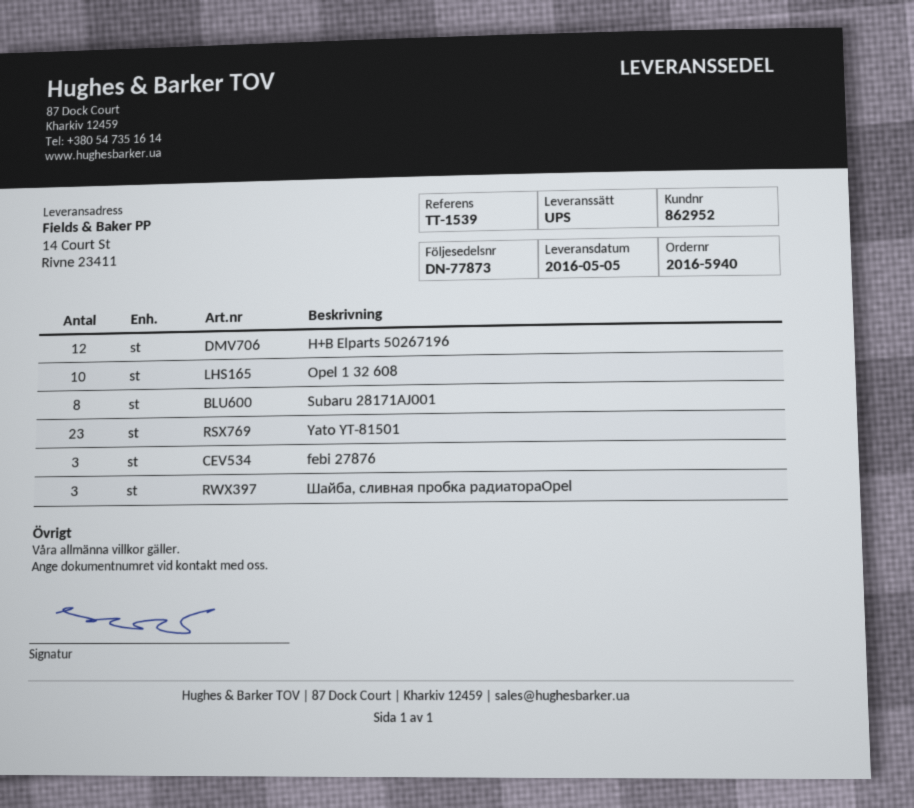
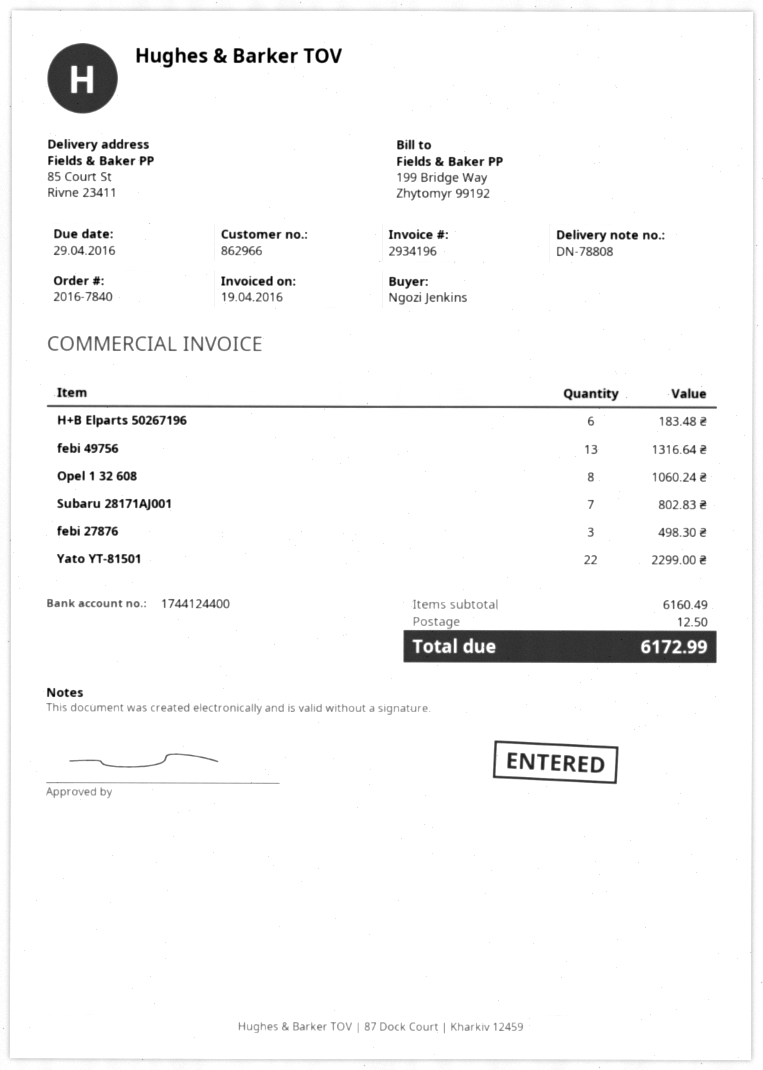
order number: 2016-5940 -> 2016-7840
delivery note number: DN-77873 -> DN-78808
customer number: 862952 -> 862966
ship to: 14 Court St, Rivne 23411 -> 85 Court St, Rivne 23411
H+B Elparts 50267196: 12 -> 6
Opel 1 32 608: 10 -> 8
Subaru 28171AJ001: 8 -> 7
Yato YT-81501: 23 -> 22
Шайба, сливная пробка радиатораOpel: 3 -> none
febi 49756: none -> 13

